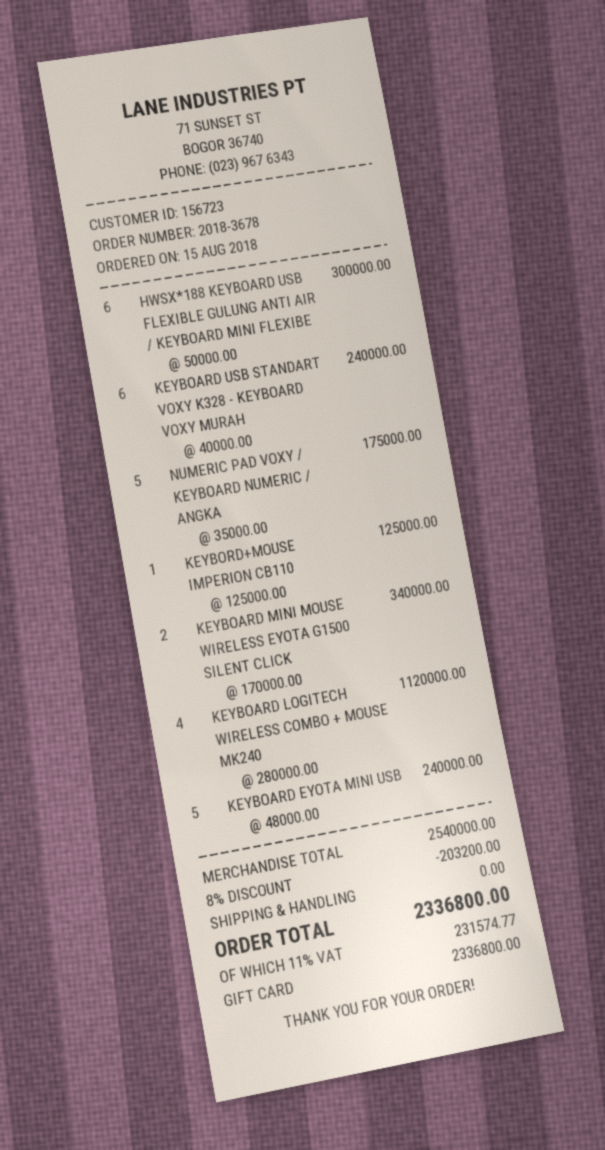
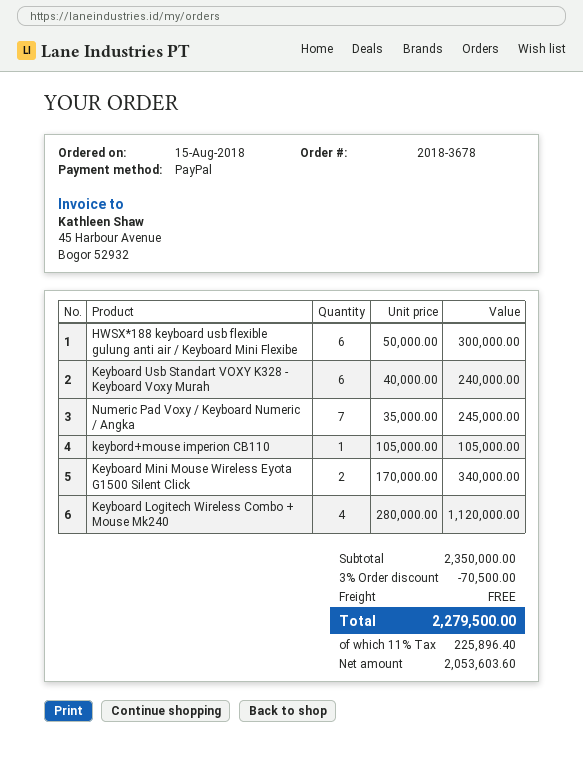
payment method: gift card -> PayPal
NUMERIC PAD VOXY / KEYBOARD NUMERIC / ANGKA: 5 x 35000.00 = 175000.00 -> 7 x 35000.00 = 245000.00
KEYBORD+MOUSE IMPERION CB110: 1 x 125000.00 = 125000.00 -> 1 x 105000.00 = 105000.00
KEYBOARD EYOTA MINI USB: 5 x 48000.00 = 240000.00 -> none
subtotal: 2540000.00 -> 2350000.00
discount: 8% = 203200.00 -> 3% = 70500.00
tax: 11% = 231574.77 -> 11% = 225896.40
total: 2336800.00 -> 2279500.00

